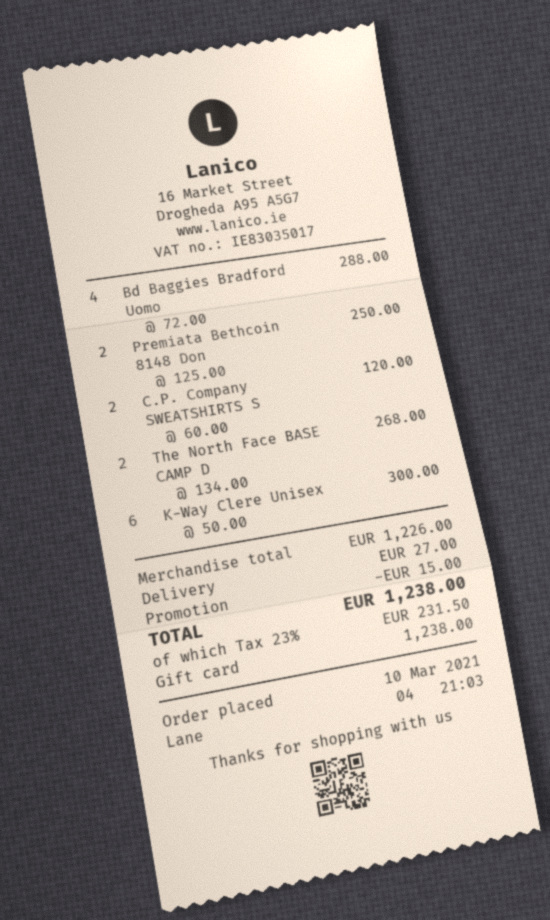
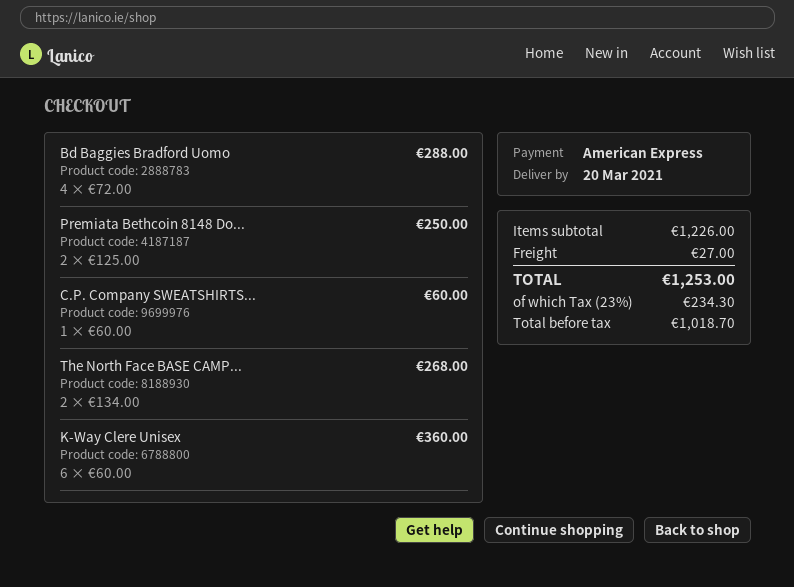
payment method: gift card -> American Express
C.P. Company SWEATSHIRTS S: 2 x 60.00 = 120.00 -> 1 x 60.00 = 60.00
K-Way Clere Unisex: 6 x 50.00 = 300.00 -> 6 x 60.00 = 360.00
discount: 15.00 -> none
tax: 23% = 231.50 -> 23% = 234.30
total: 1238.00 -> 1253.00

